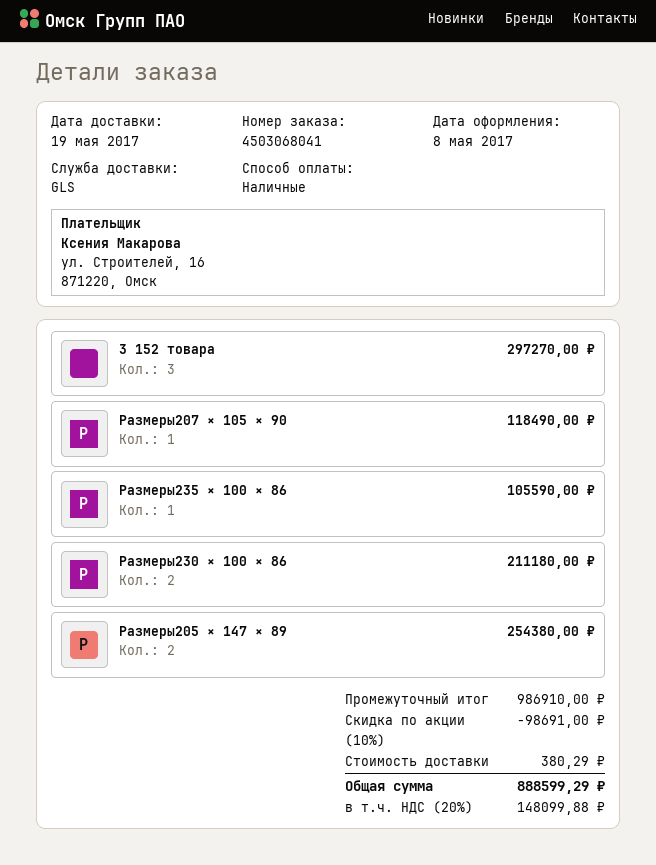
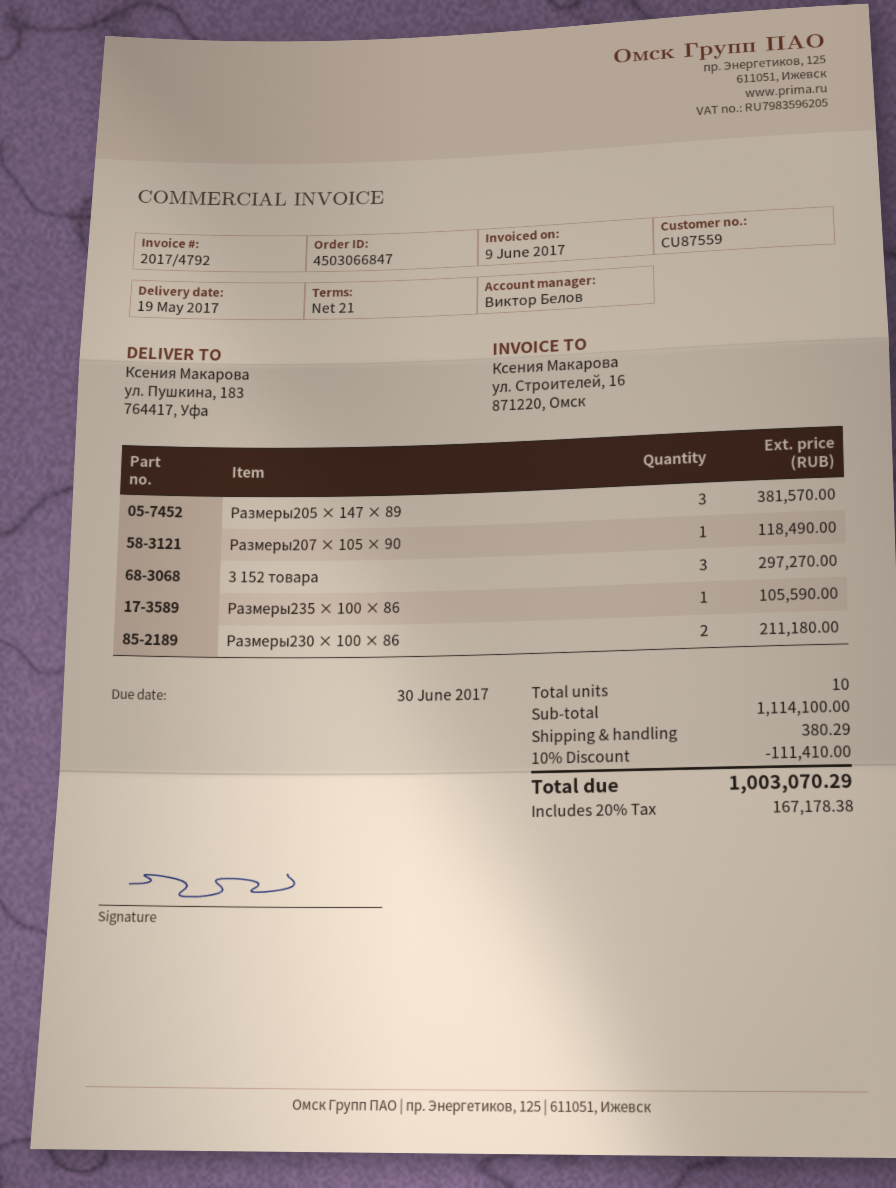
order number: 4503068041 -> 4503066847
Размеры205 × 147 × 89: 2 for 254380.00 -> 3 for 381570.00
subtotal: 986910.00 -> 1114100.00
discount: 10% = 98691.00 -> 10% = 111410.00
tax: 20% = 148099.88 -> 20% = 167178.38
total: 888599.29 -> 1003070.29

